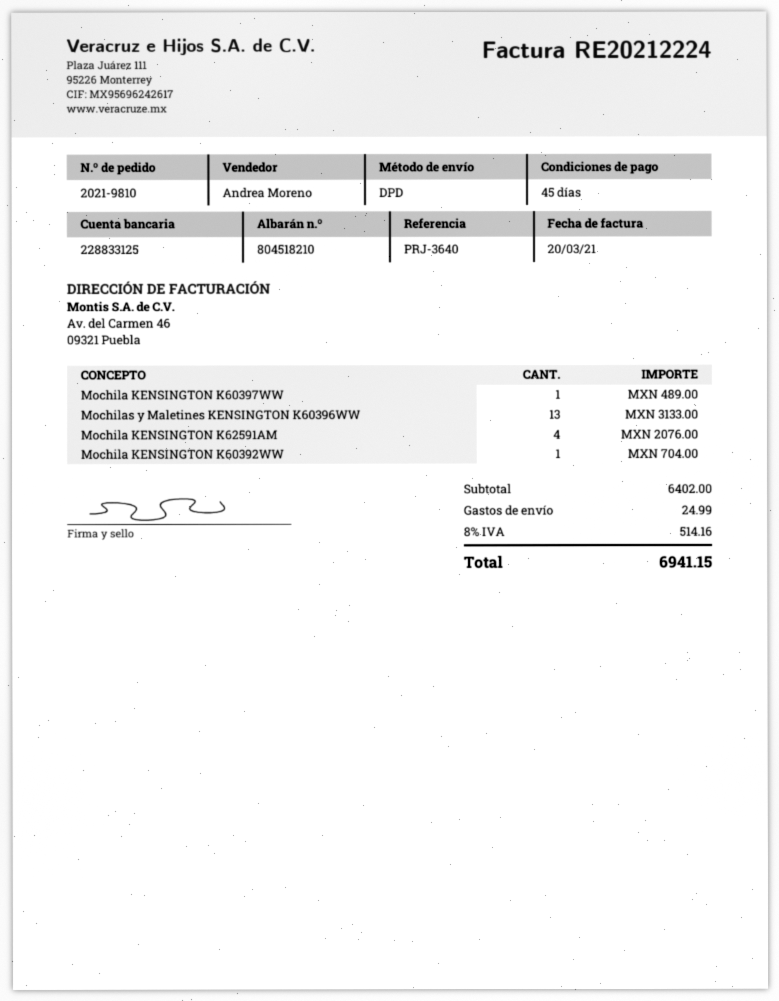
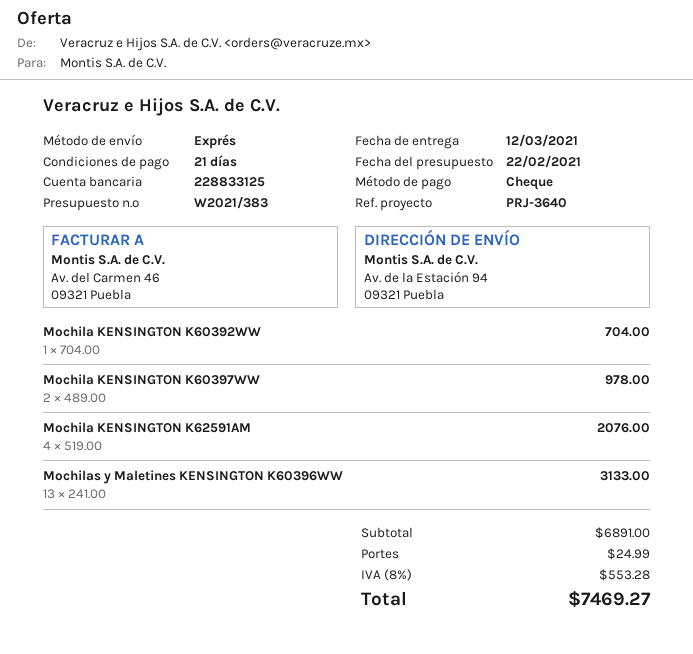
payment terms: 45 days -> 21 days
shipping method: DPD -> express
Mochila KENSINGTON K60397WW: 1 for 489.00 -> 2 for 978.00
subtotal: 6402.00 -> 6891.00
tax: 8% = 514.16 -> 8% = 553.28
total: 6941.15 -> 7469.27

